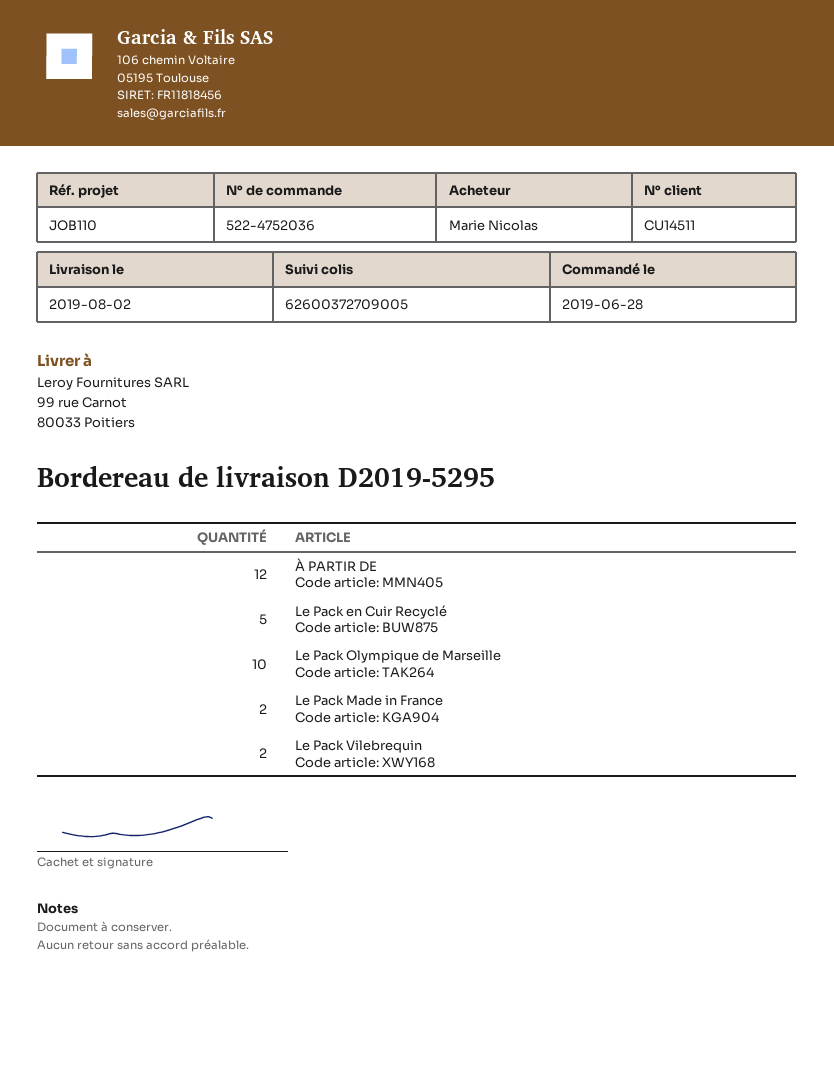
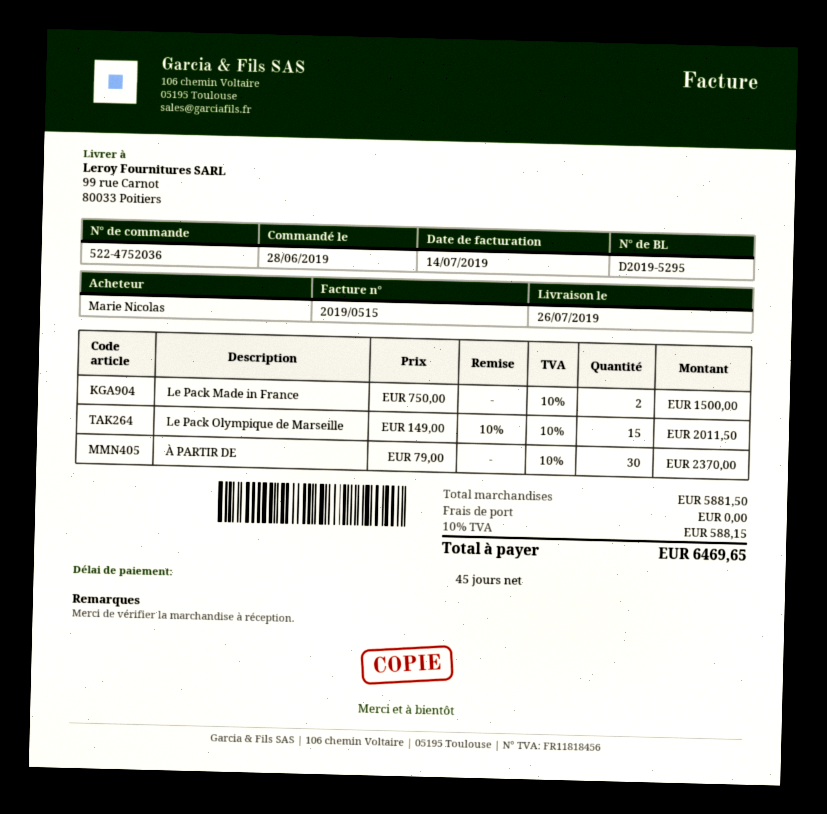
delivery date: 2019-08-02 -> 2019-07-26
À PARTIR DE: 12 -> 30
Le Pack en Cuir Recyclé: 5 -> none
Le Pack Olympique de Marseille: 10 -> 15
Le Pack Vilebrequin: 2 -> none

